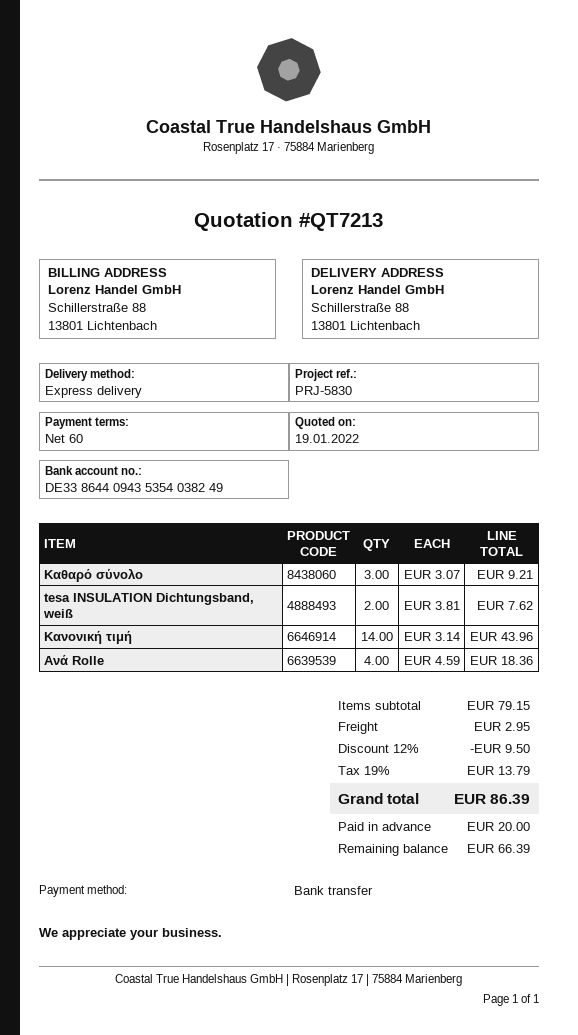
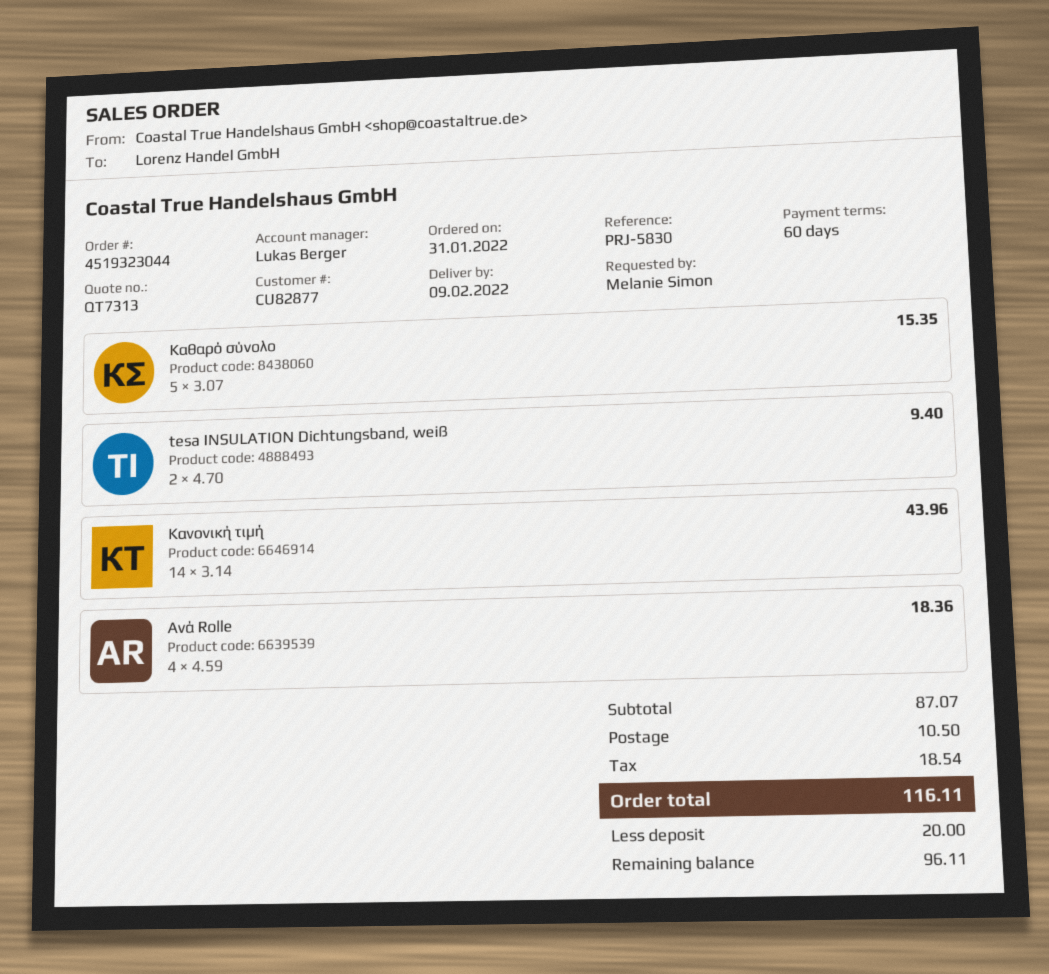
quote number: QT7213 -> QT7313
Καθαρό σύνολο: 3 x 3.07 = 9.21 -> 5 x 3.07 = 15.35
tesa INSULATION Dichtungsband, weiß: 2 x 3.81 = 7.62 -> 2 x 4.70 = 9.40
subtotal: 79.15 -> 87.07
discount: 12% = 9.50 -> none
shipping: 2.95 -> 10.50
tax: 13.79 -> 18.54
total: 86.39 -> 116.11
balance: 66.39 -> 96.11

